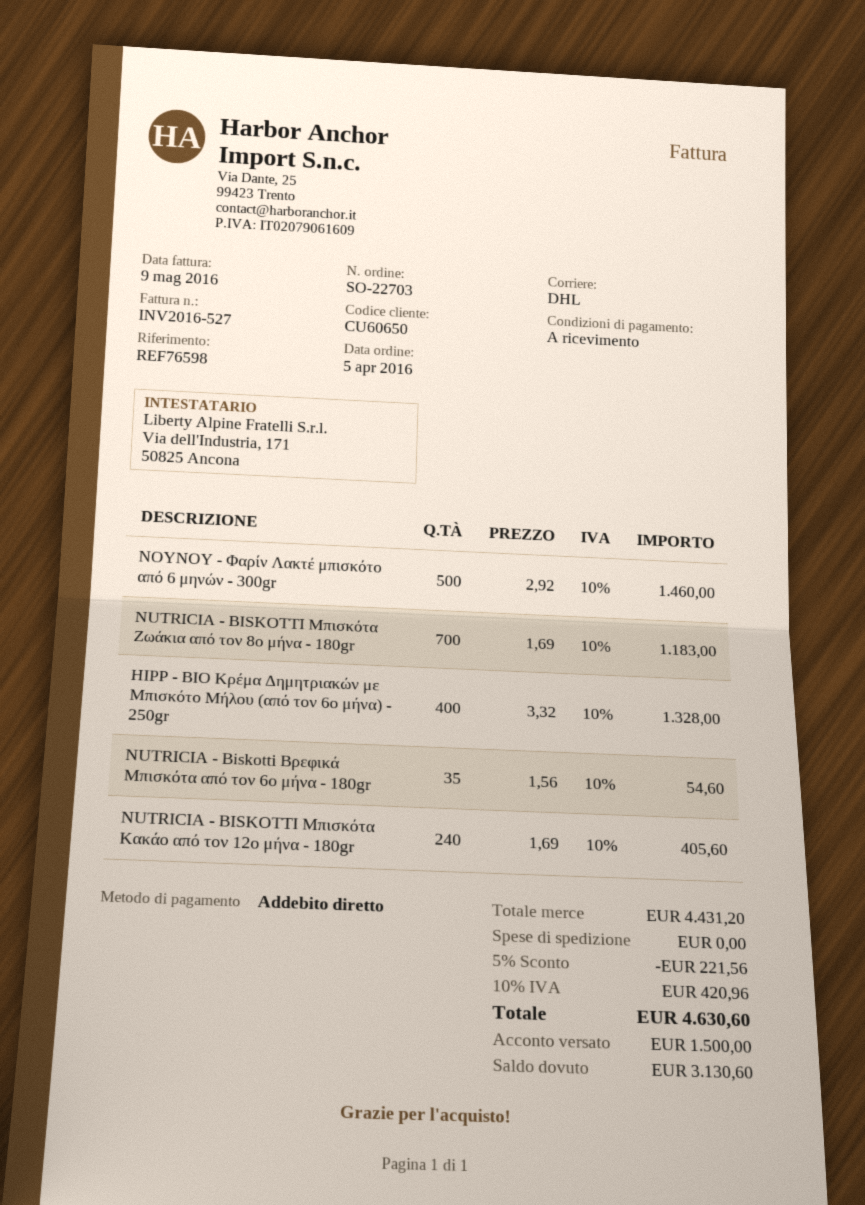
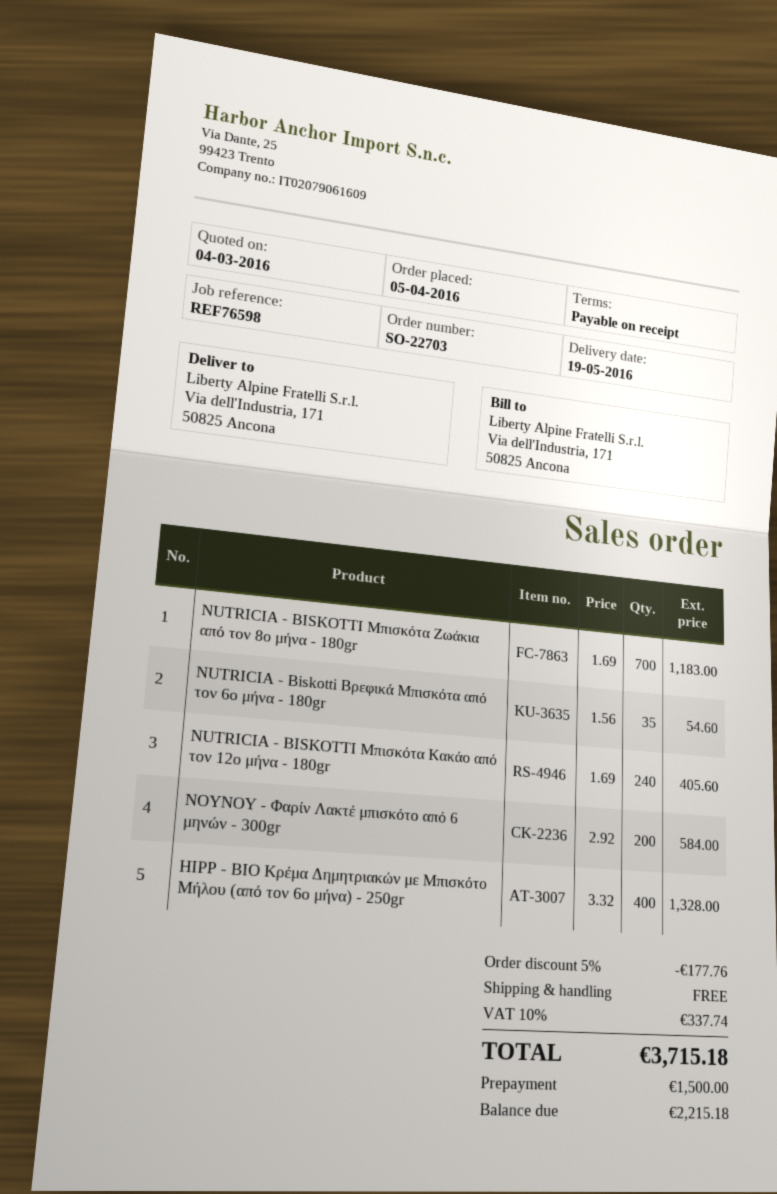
ΝΟΥΝΟΥ - Φαρίν Λακτέ μπισκότο από 6 μηνών - 300gr: 500 x 2.92 = 1460.00 -> 200 x 2.92 = 584.00
discount: 5% = 221.56 -> 5% = 177.76
tax: 10% = 420.96 -> 10% = 337.74
total: 4630.60 -> 3715.18
balance: 3130.60 -> 2215.18

